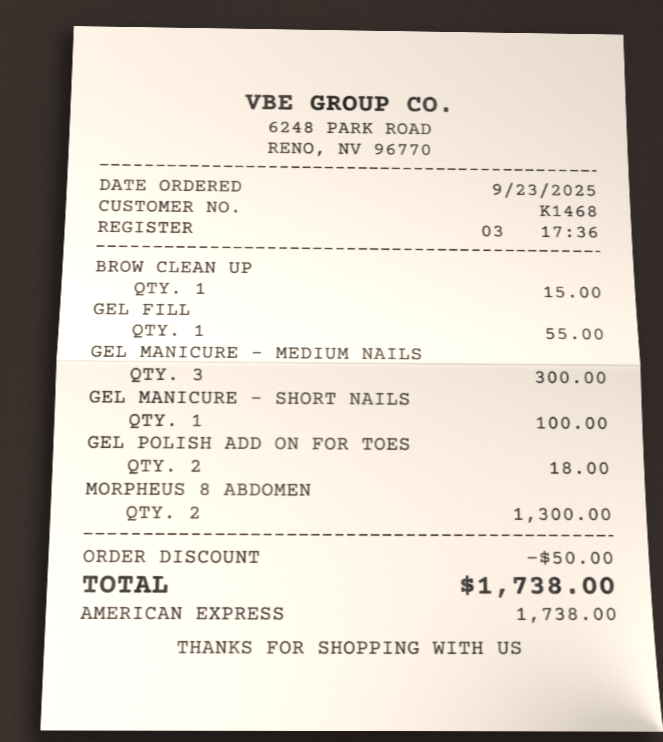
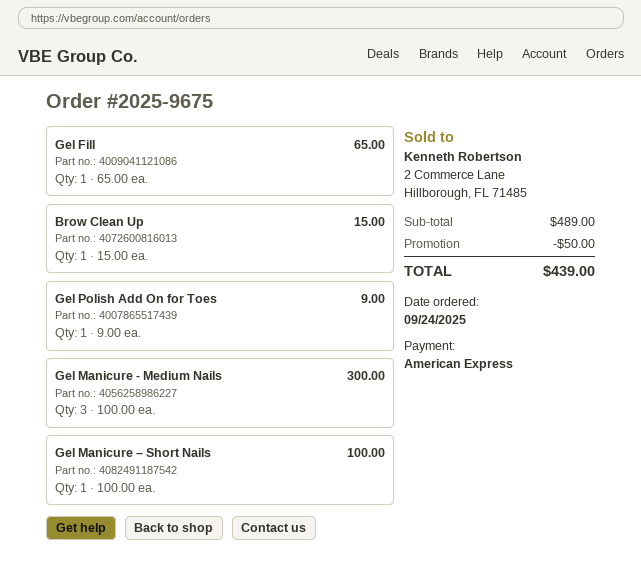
order date: 2025-09-23 -> 2025-09-24
GEL FILL: 1 for 55.00 -> 1 for 65.00
GEL POLISH ADD ON FOR TOES: 2 for 18.00 -> 1 for 9.00
MORPHEUS 8 ABDOMEN: 2 for 1300.00 -> none
total: 1738.00 -> 439.00

